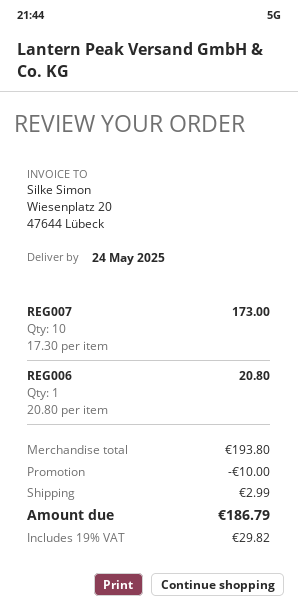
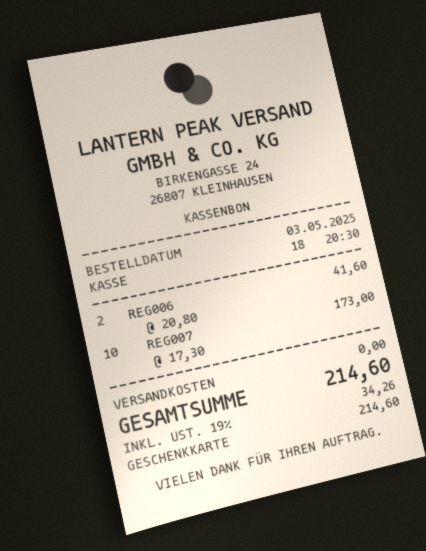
REG006: 1 x 20.80 = 20.80 -> 2 x 20.80 = 41.60
discount: 10.00 -> none
shipping: 2.99 -> 0.00
tax: 19% = 29.82 -> 19% = 34.26
total: 186.79 -> 214.60

